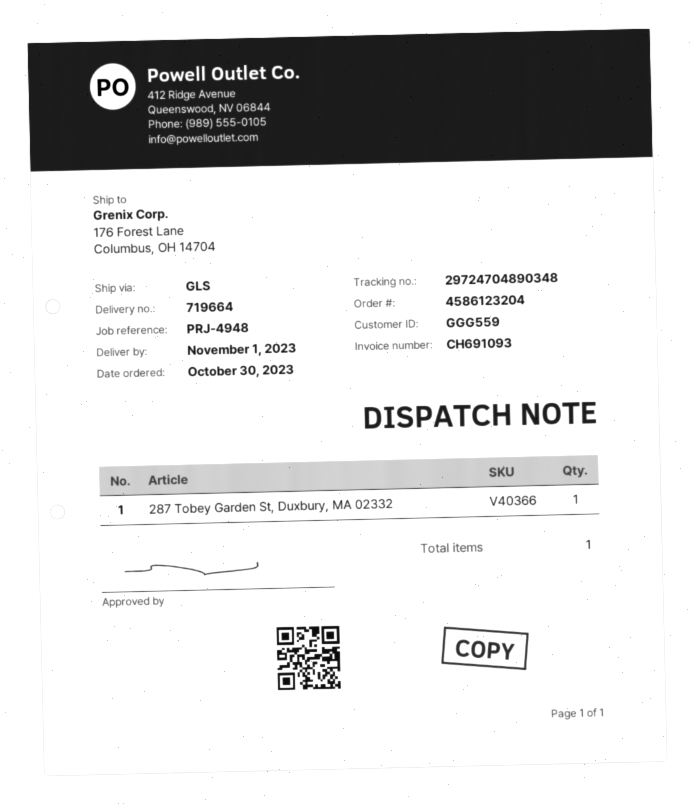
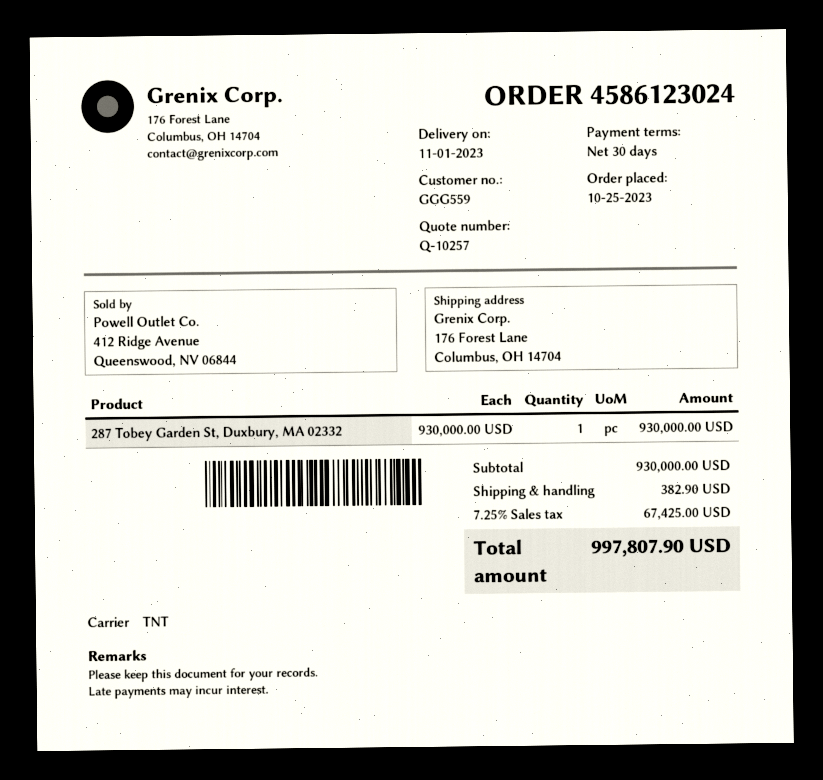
order number: 4586123204 -> 4586123024
order date: 2023-10-30 -> 2023-10-25
shipping method: GLS -> TNT

